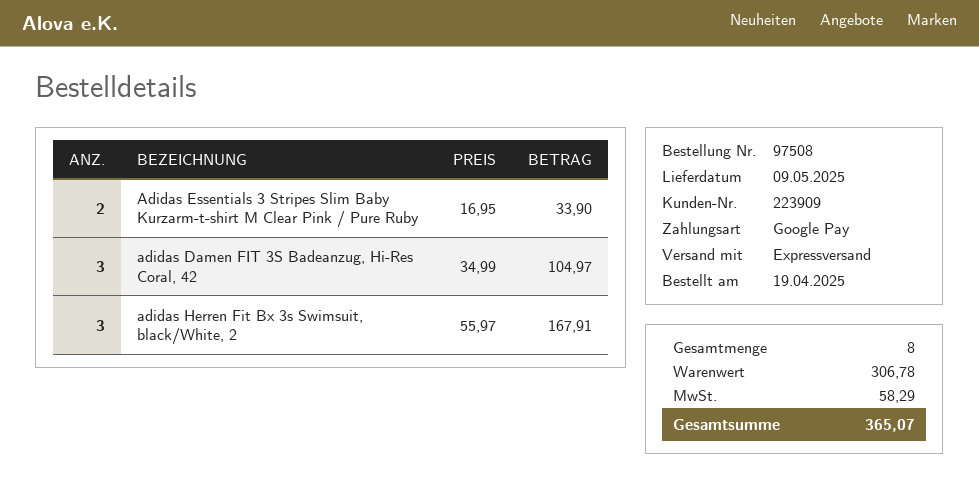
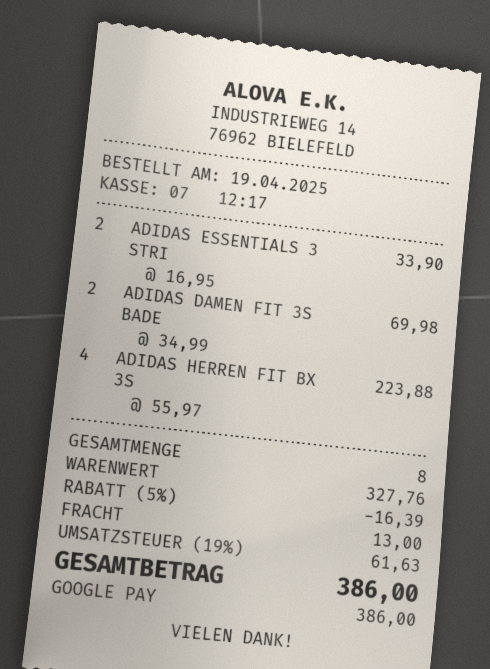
adidas Damen FIT 3S Badeanzug, Hi-Res Coral, 42: 3 x 34.99 = 104.97 -> 2 x 34.99 = 69.98
adidas Herren Fit Bx 3s Swimsuit, black/White, 2: 3 x 55.97 = 167.91 -> 4 x 55.97 = 223.88
subtotal: 306.78 -> 327.76
discount: none -> 5% = 16.39
shipping: none -> 13.00
tax: 58.29 -> 61.63
total: 365.07 -> 386.00

